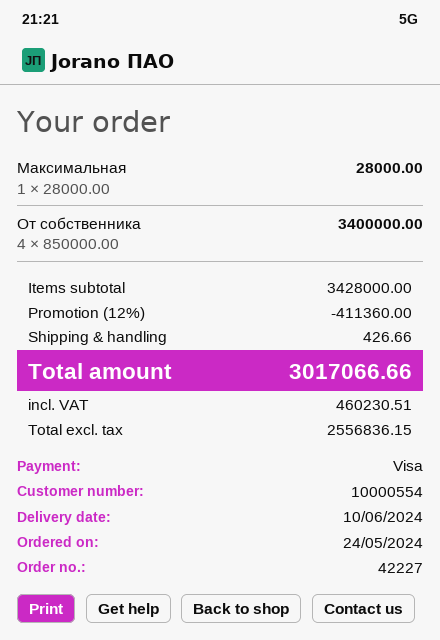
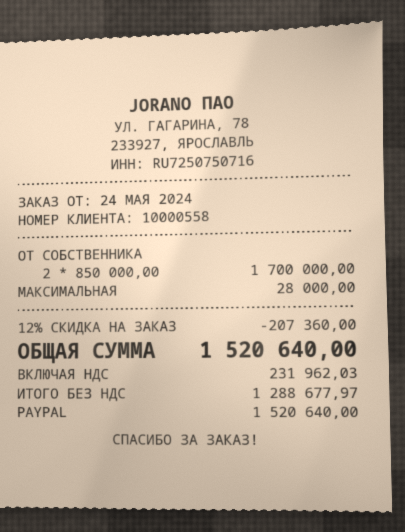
customer number: 10000554 -> 10000558
payment method: Visa -> PayPal
От собственника: 4 x 850000.00 = 3400000.00 -> 2 x 850000.00 = 1700000.00
discount: 12% = 411360.00 -> 12% = 207360.00
shipping: 426.66 -> none
net: 2556836.15 -> 1288677.97
tax: 460230.51 -> 231962.03
total: 3017066.66 -> 1520640.00

